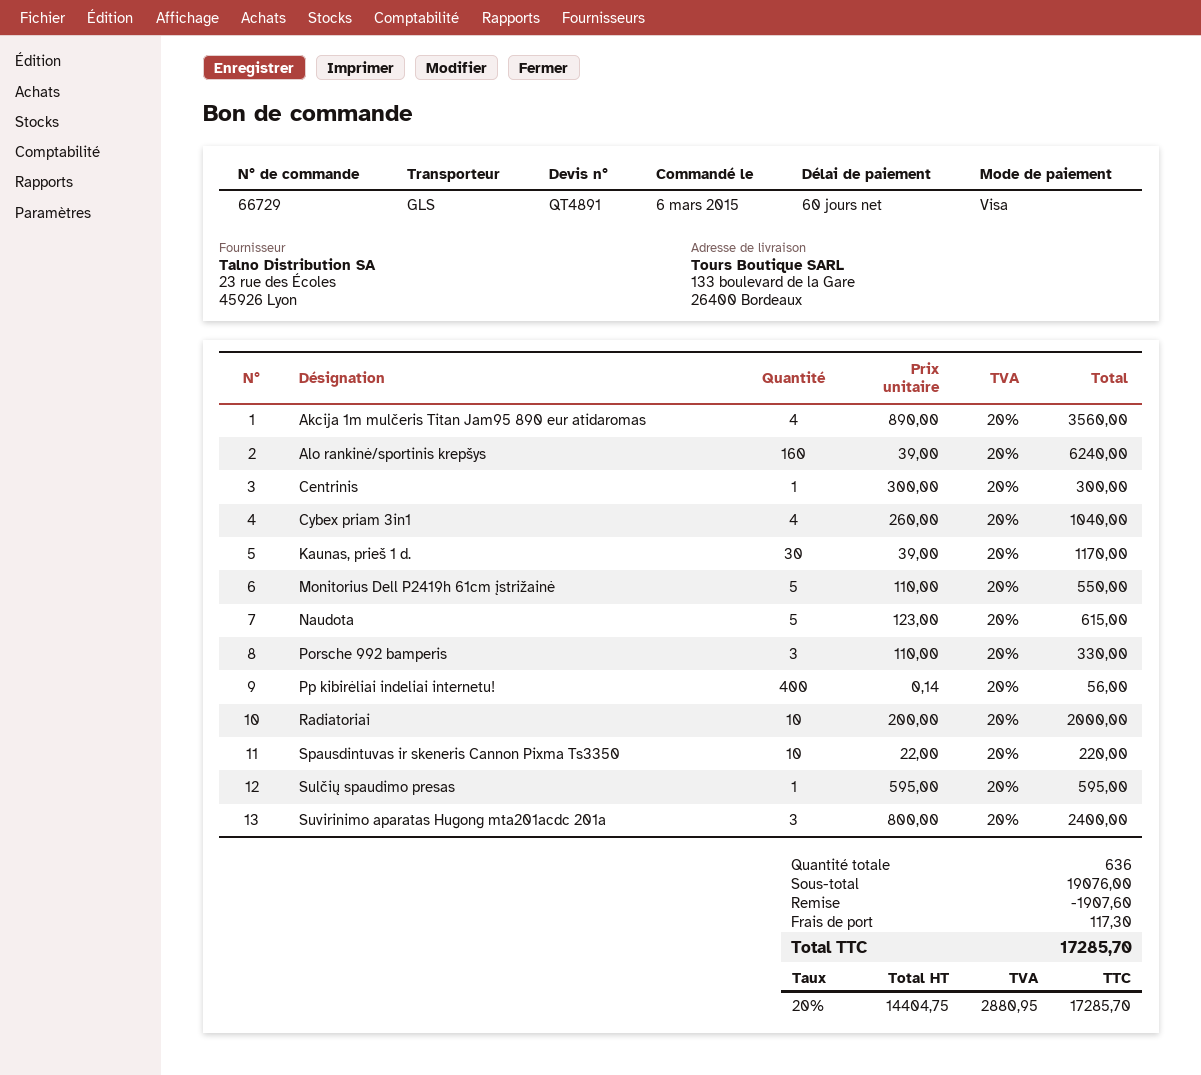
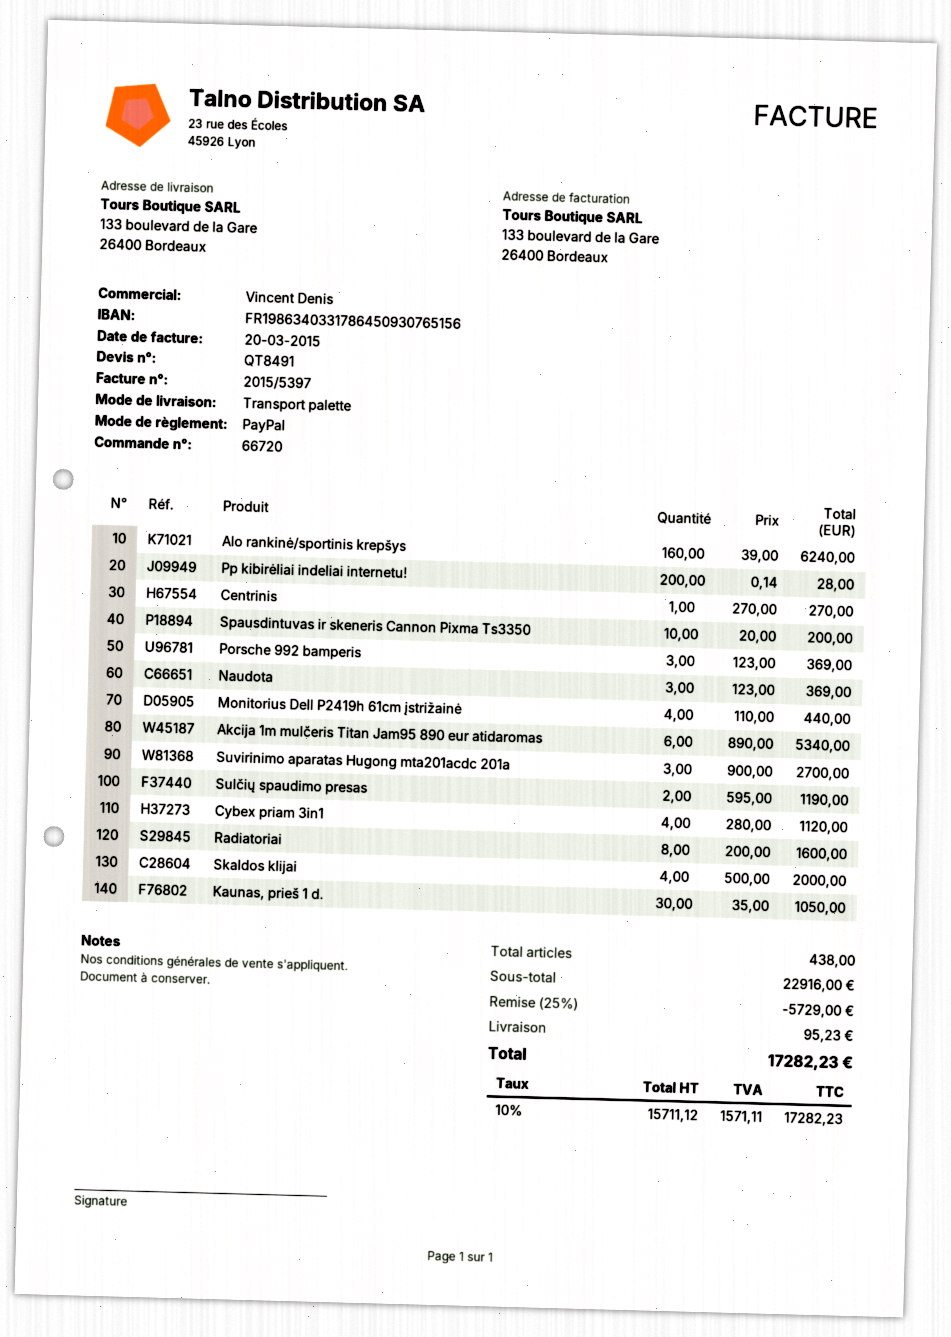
quote number: QT4891 -> QT8491
order number: 66729 -> 66720
payment method: Visa -> PayPal
shipping method: GLS -> pallet freight
Akcija 1m mulčeris Titan Jam95 890 eur atidaromas: 4 x 890.00 = 3560.00 -> 6 x 890.00 = 5340.00
Centrinis: 1 x 300.00 = 300.00 -> 1 x 270.00 = 270.00
Cybex priam 3in1: 4 x 260.00 = 1040.00 -> 4 x 280.00 = 1120.00
Kaunas, prieš 1 d.: 30 x 39.00 = 1170.00 -> 30 x 35.00 = 1050.00
Monitorius Dell P2419h 61cm įstrižainė: 5 x 110.00 = 550.00 -> 4 x 110.00 = 440.00
Naudota: 5 x 123.00 = 615.00 -> 3 x 123.00 = 369.00
Porsche 992 bamperis: 3 x 110.00 = 330.00 -> 3 x 123.00 = 369.00
Pp kibirėliai indeliai internetu!: 400 x 0.14 = 56.00 -> 200 x 0.14 = 28.00
Radiatoriai: 10 x 200.00 = 2000.00 -> 8 x 200.00 = 1600.00
Spausdintuvas ir skeneris Cannon Pixma Ts3350: 10 x 22.00 = 220.00 -> 10 x 20.00 = 200.00
Sulčių spaudimo presas: 1 x 595.00 = 595.00 -> 2 x 595.00 = 1190.00
Suvirinimo aparatas Hugong mta201acdc 201a: 3 x 800.00 = 2400.00 -> 3 x 900.00 = 2700.00
Skaldos klijai: none -> 4 x 500.00 = 2000.00
total quantity: 636 -> 438
subtotal: 19076.00 -> 22916.00
discount: 1907.60 -> 5729.00
shipping: 117.30 -> 95.23
net: 14404.75 -> 15711.12
tax: 20% = 2880.95 -> 10% = 1571.11
total: 17285.70 -> 17282.23

